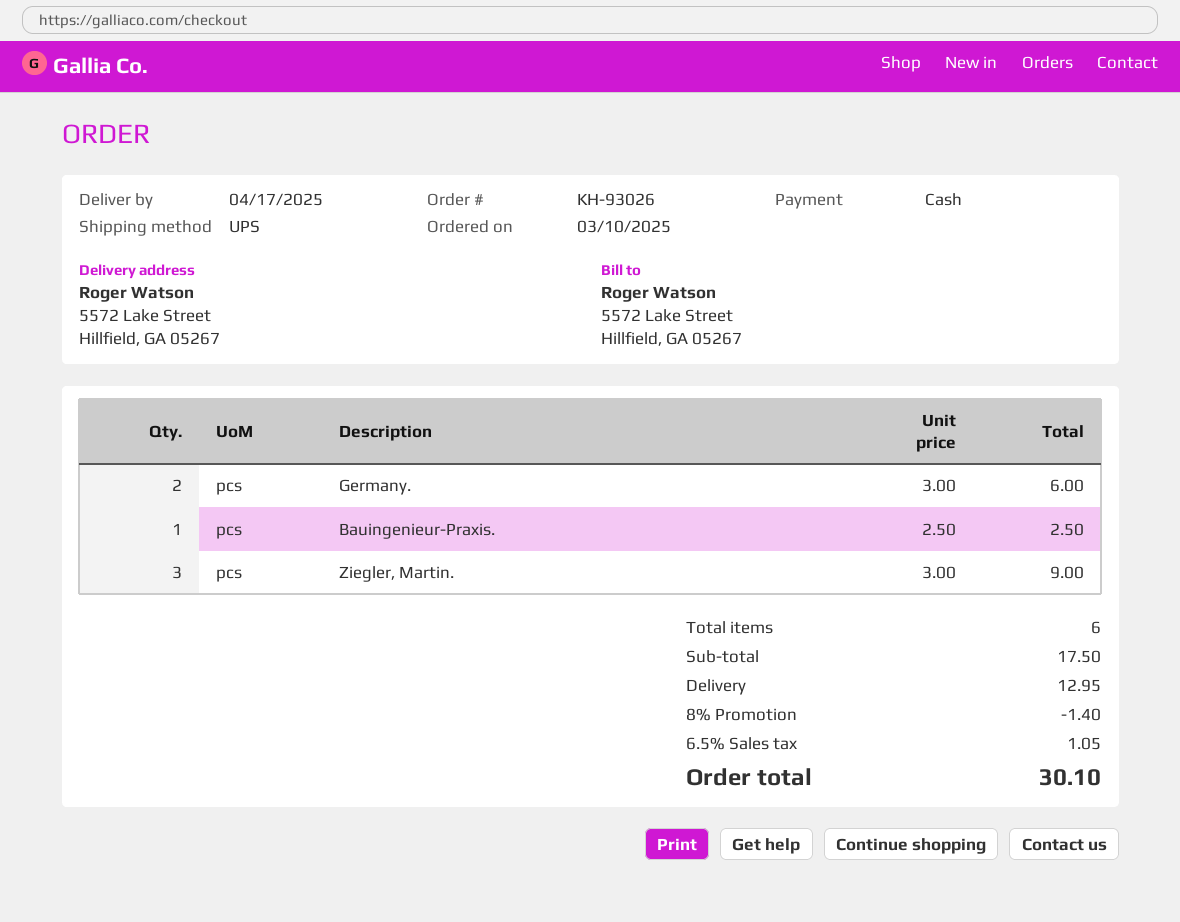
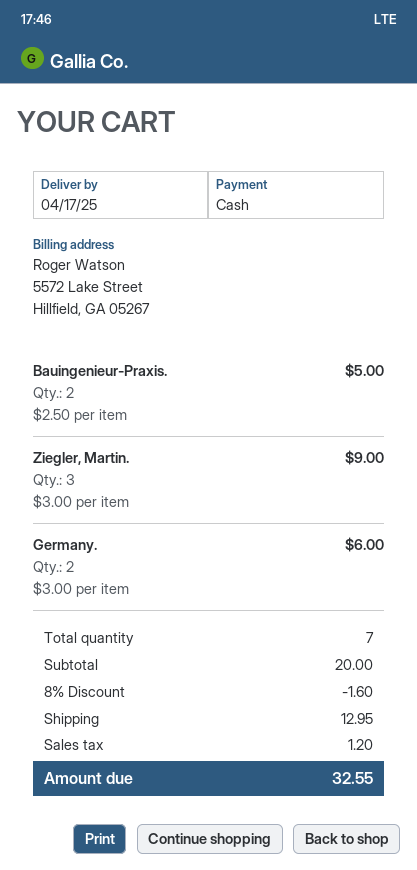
Bauingenieur-Praxis.: 1 x 2.50 = 2.50 -> 2 x 2.50 = 5.00
total quantity: 6 -> 7
subtotal: 17.50 -> 20.00
discount: 8% = 1.40 -> 8% = 1.60
tax: 1.05 -> 1.20
total: 30.10 -> 32.55

